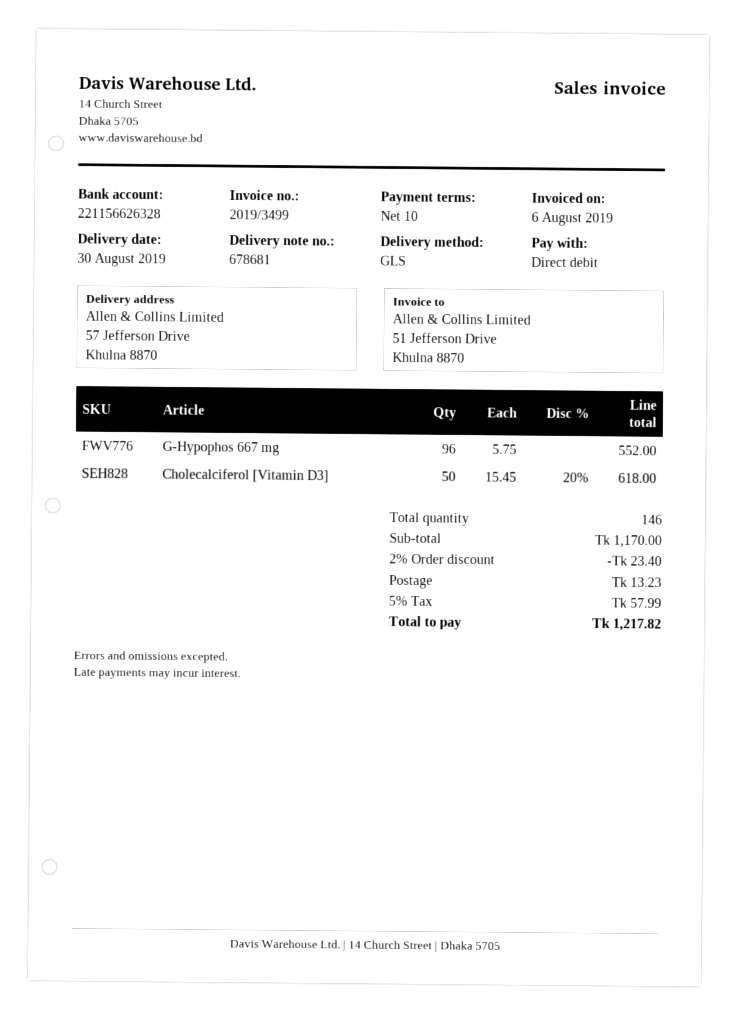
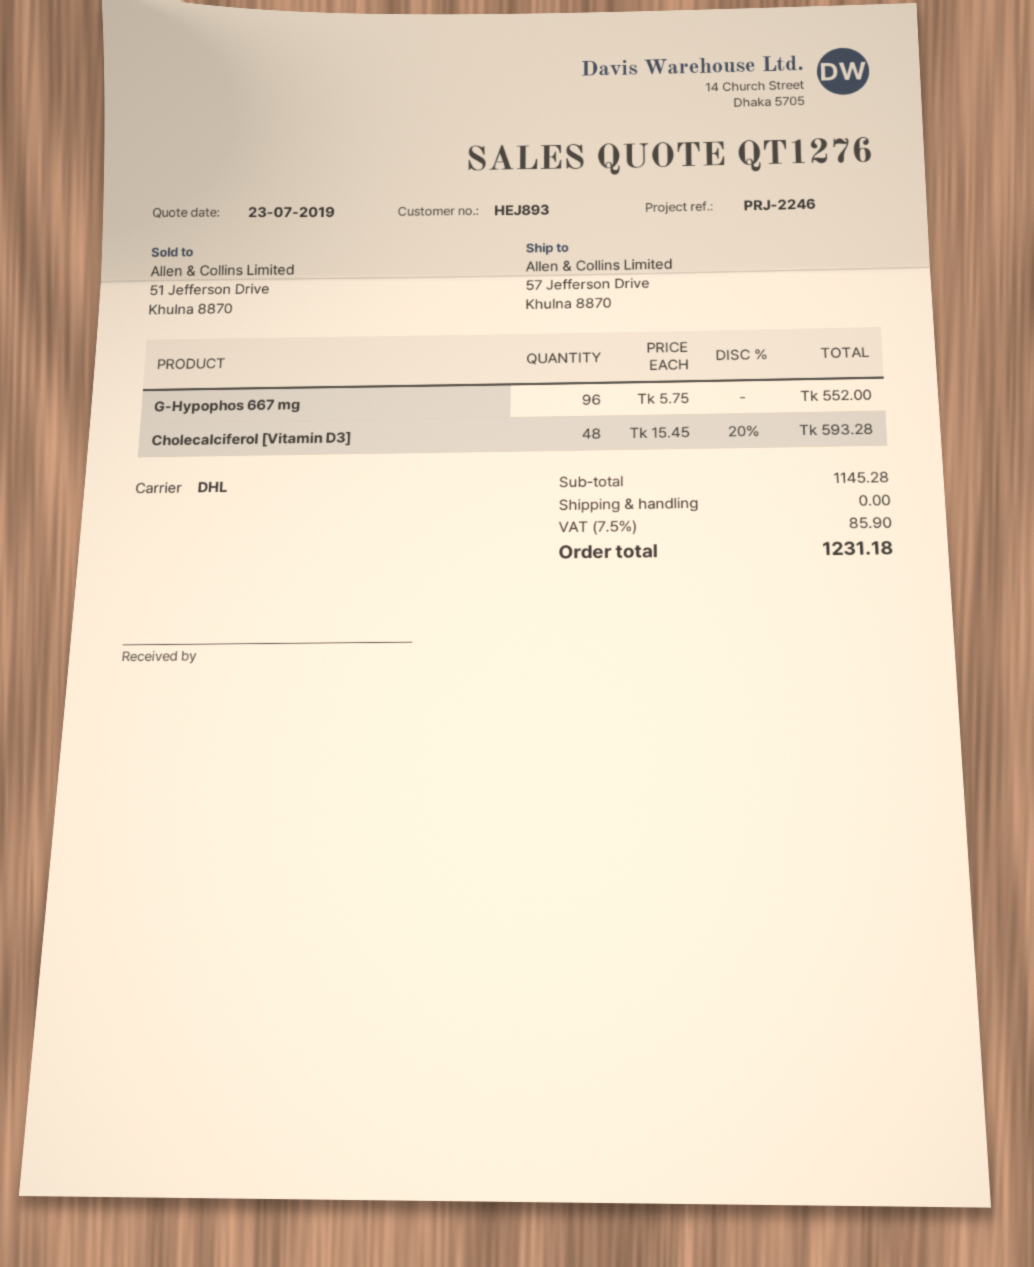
shipping method: GLS -> DHL
Cholecalciferol [Vitamin D3]: 50 x 15.45 - 20% = 618.00 -> 48 x 15.45 - 20% = 593.28
subtotal: 1170.00 -> 1145.28
discount: 2% = 23.40 -> none
shipping: 13.23 -> 0.00
tax: 5% = 57.99 -> 7.5% = 85.90
total: 1217.82 -> 1231.18

